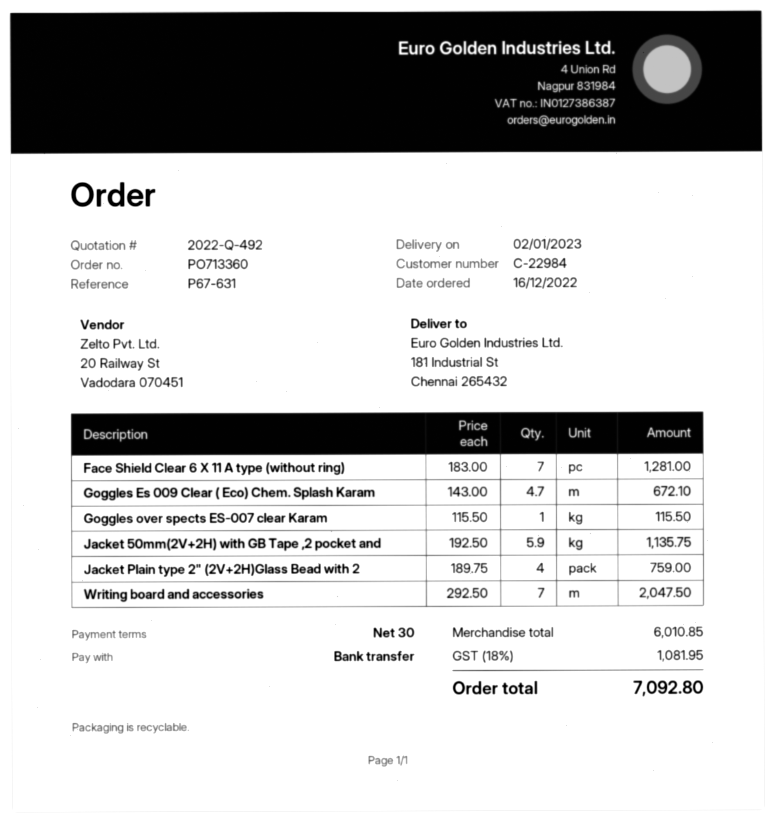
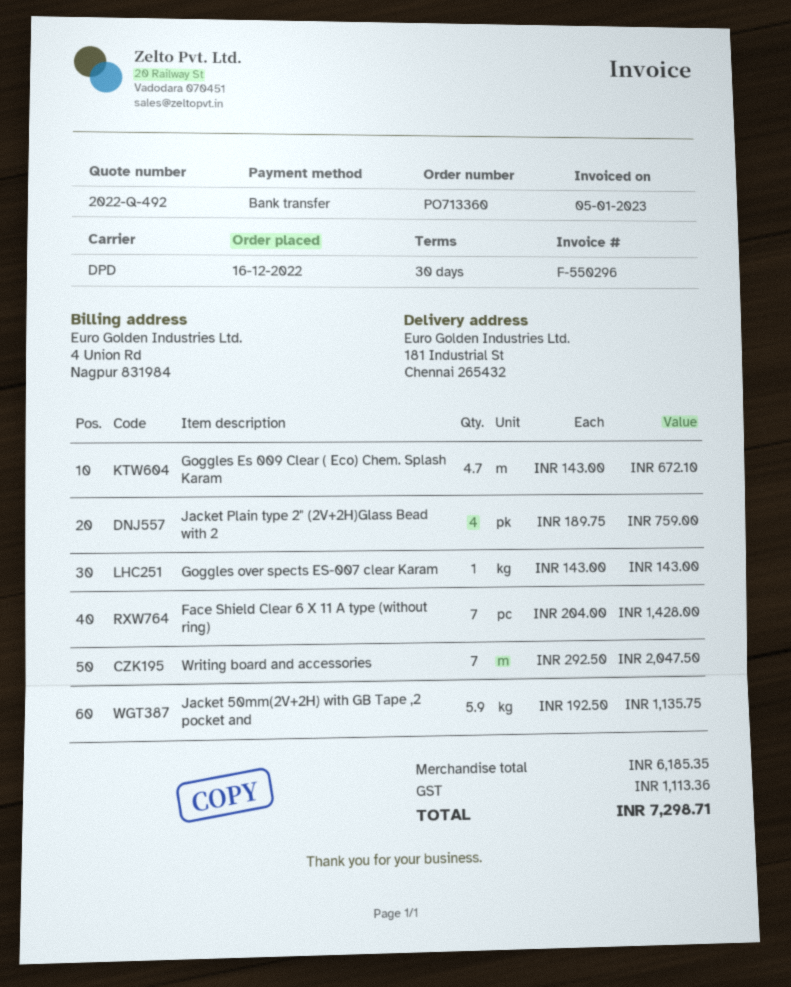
Face Shield Clear 6 X 11 A type (without ring): 7 x 183.00 = 1281.00 -> 7 x 204.00 = 1428.00
Goggles over spects ES-007 clear Karam: 1 x 115.50 = 115.50 -> 1 x 143.00 = 143.00
subtotal: 6010.85 -> 6185.35
tax: 1081.95 -> 1113.36
total: 7092.80 -> 7298.71

